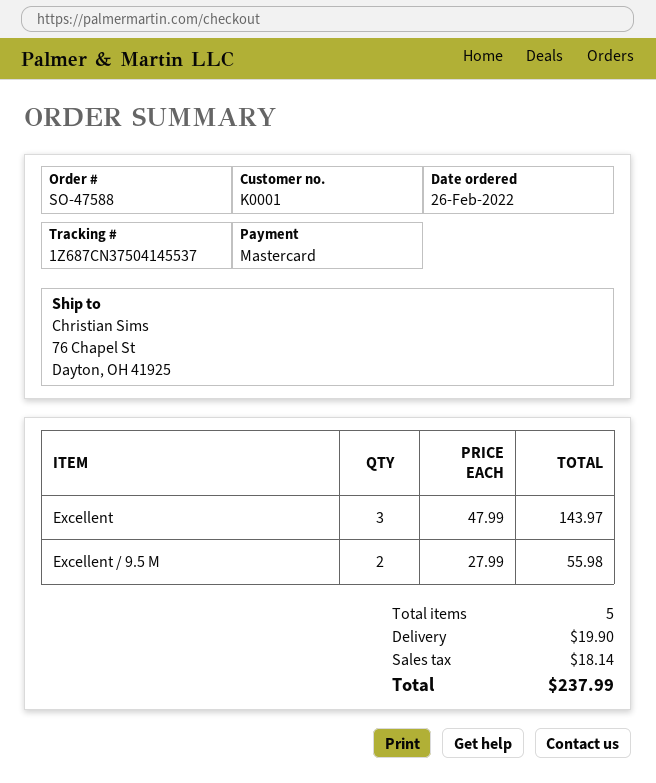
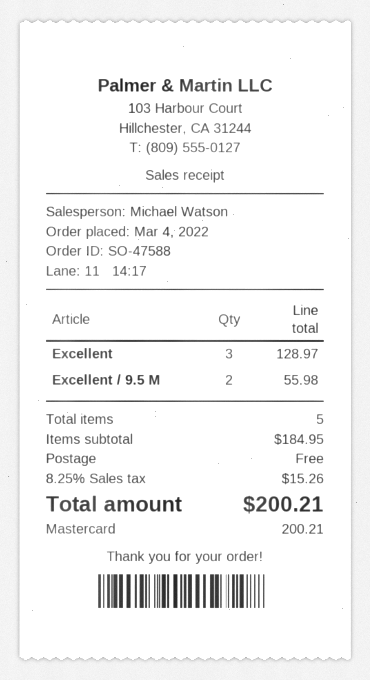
order date: 2022-02-26 -> 2022-03-04
Excellent: 3 for 143.97 -> 3 for 128.97
shipping: 19.90 -> 0.00
tax: 18.14 -> 15.26
total: 237.99 -> 200.21

